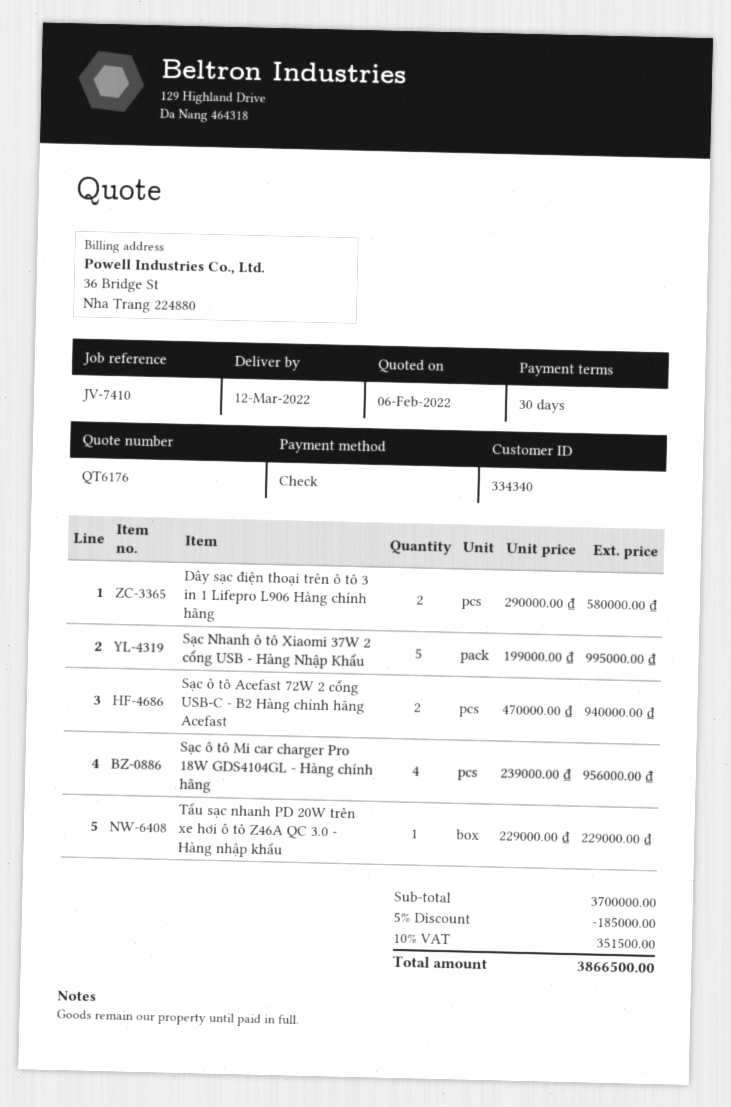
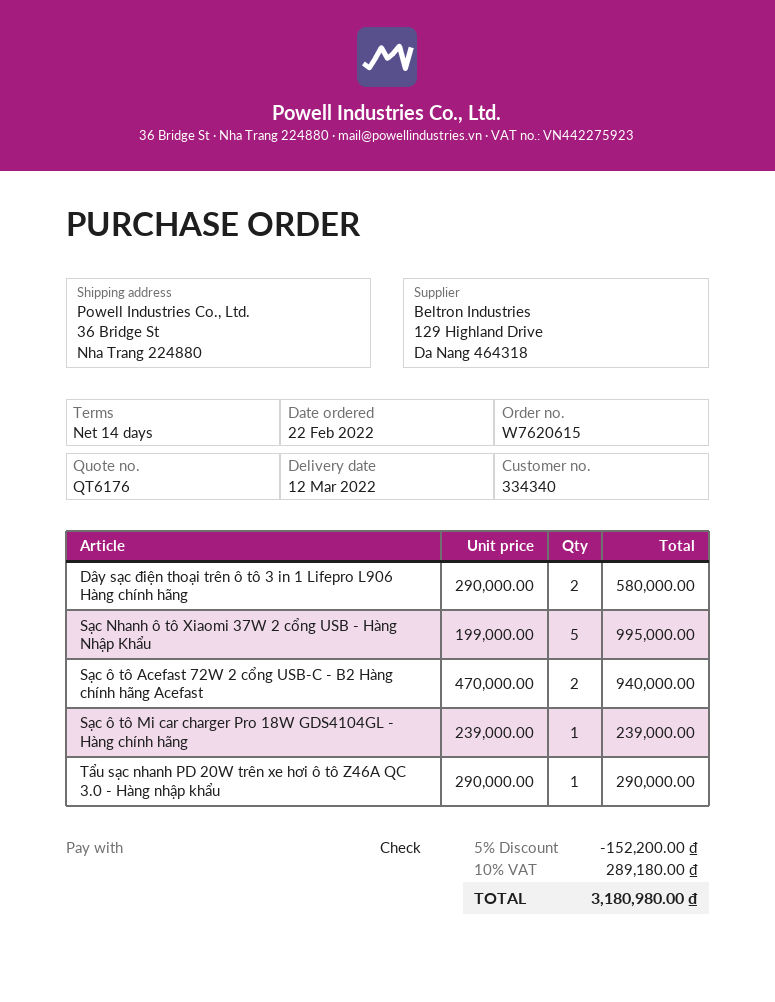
payment terms: 30 days -> 14 days
Sạc ô tô Mi car charger Pro 18W GDS4104GL - Hàng chính hãng: 4 x 239000.00 = 956000.00 -> 1 x 239000.00 = 239000.00
Tẩu sạc nhanh PD 20W trên xe hơi ô tô Z46A QC 3.0 - Hàng nhập khẩu: 1 x 229000.00 = 229000.00 -> 1 x 290000.00 = 290000.00
discount: 5% = 185000.00 -> 5% = 152200.00
tax: 10% = 351500.00 -> 10% = 289180.00
total: 3866500.00 -> 3180980.00

